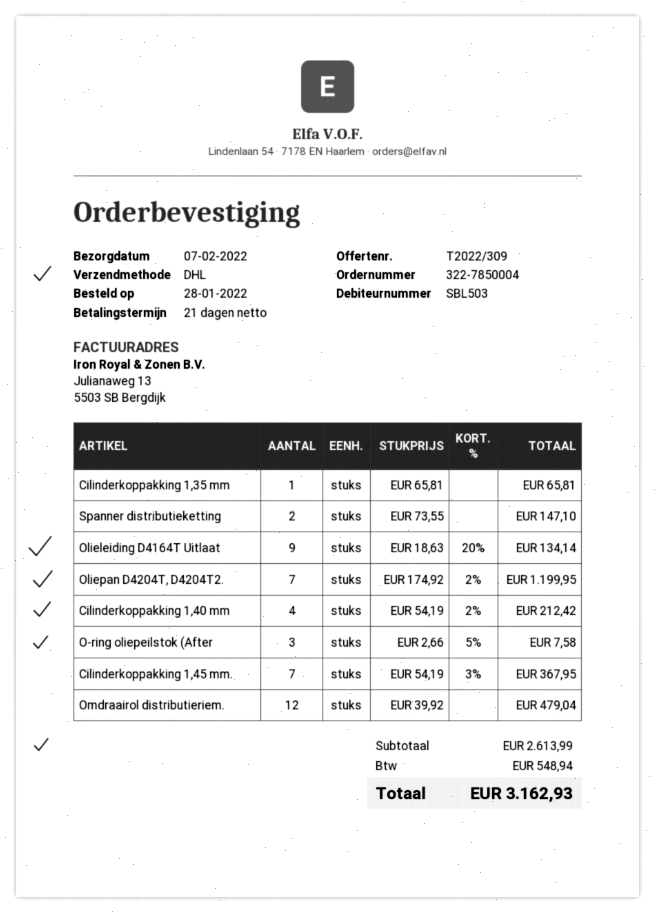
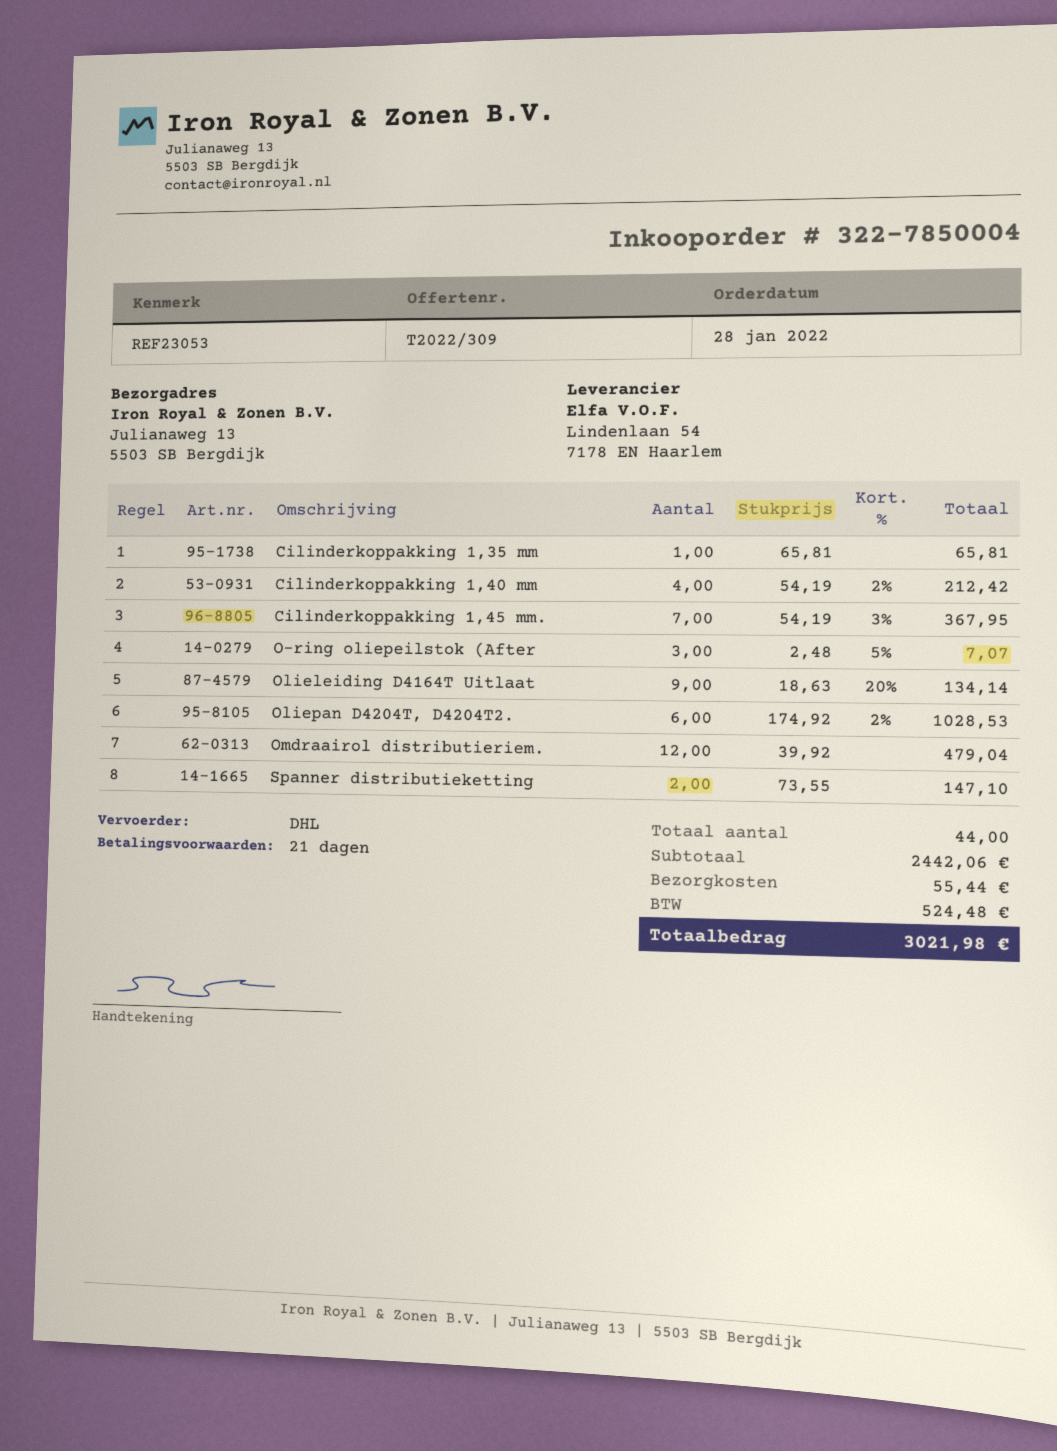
Oliepan D4204T, D4204T2.: 7 x 174.92 - 2% = 1199.95 -> 6 x 174.92 - 2% = 1028.53
O-ring oliepeilstok (After: 3 x 2.66 - 5% = 7.58 -> 3 x 2.48 - 5% = 7.07
subtotal: 2613.99 -> 2442.06
shipping: none -> 55.44
tax: 548.94 -> 524.48
total: 3162.93 -> 3021.98

